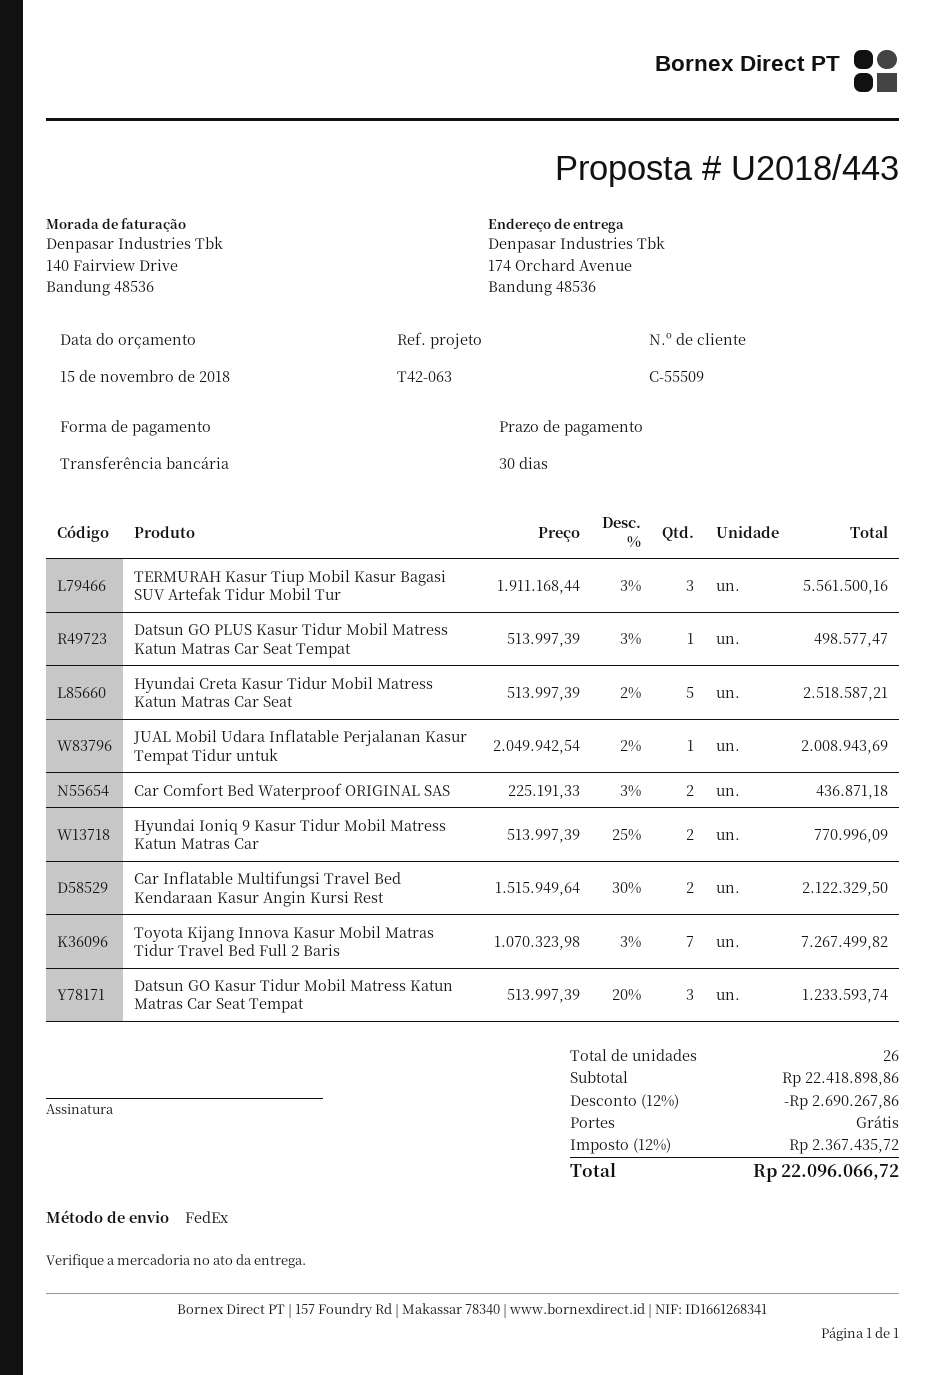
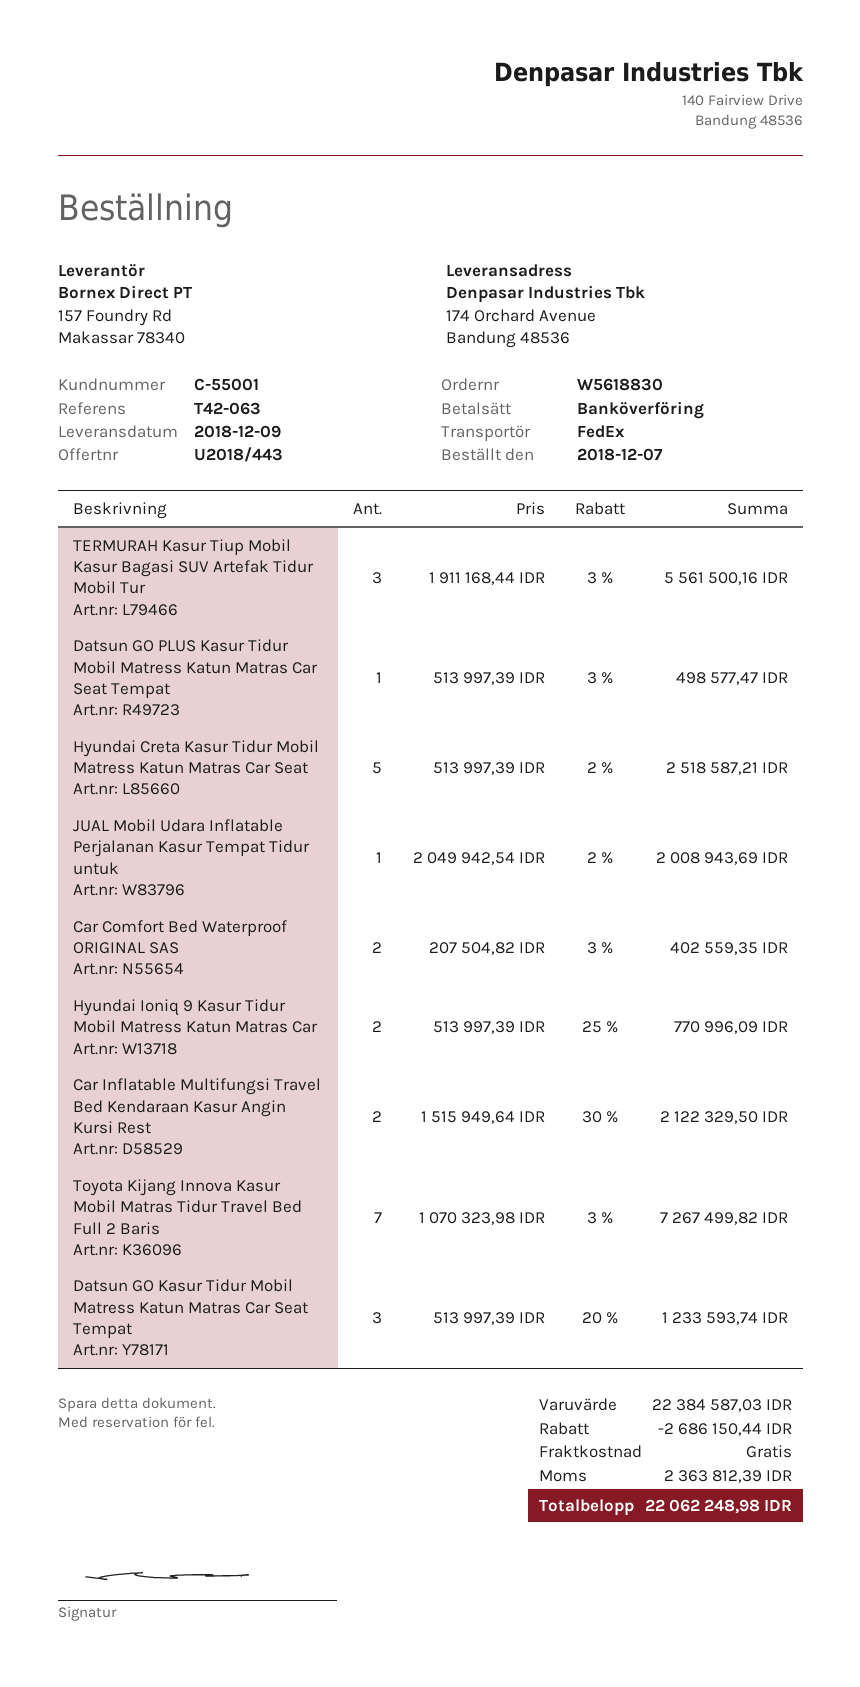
customer number: C-55509 -> C-55001
Car Comfort Bed Waterproof ORIGINAL SAS: 2 x 225191.33 - 3% = 436871.18 -> 2 x 207504.82 - 3% = 402559.35
subtotal: 22418898.86 -> 22384587.03
discount: 2690267.86 -> 2686150.44
tax: 2367435.72 -> 2363812.39
total: 22096066.72 -> 22062248.98

